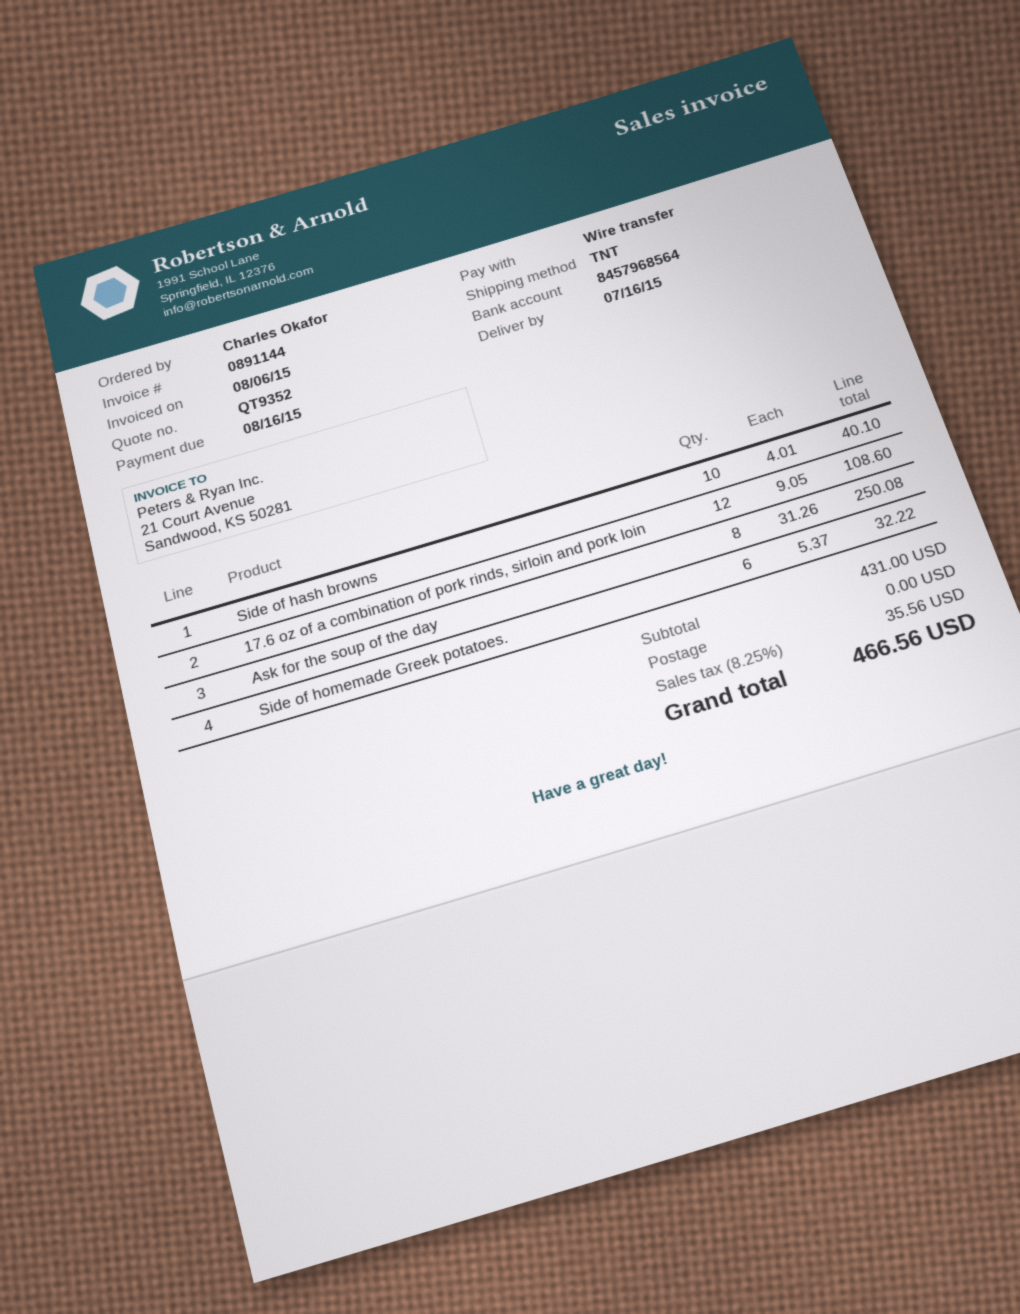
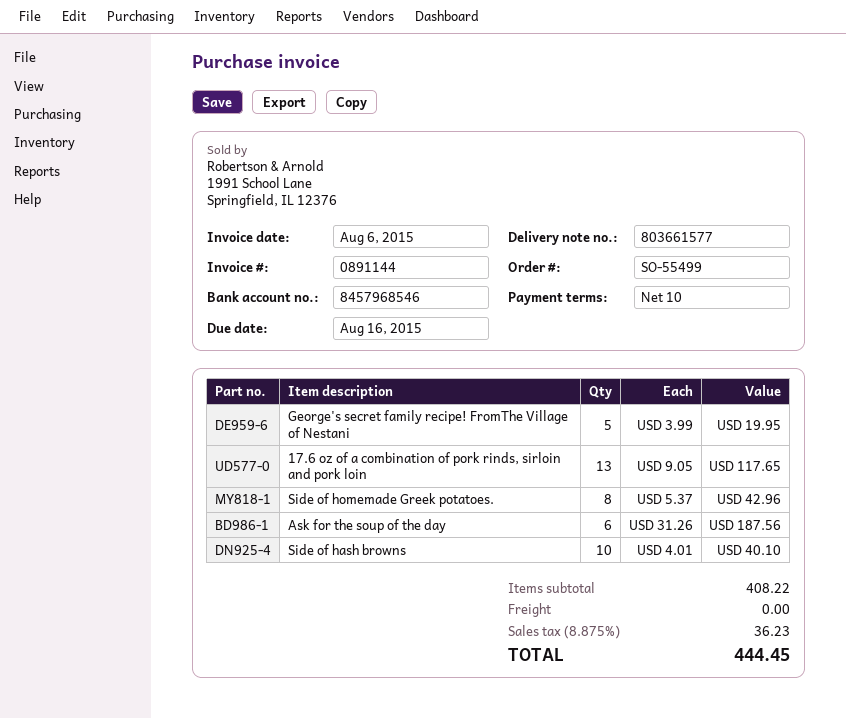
bank account: 8457968564 -> 8457968546
17.6 oz of a combination of pork rinds, sirloin and pork loin: 12 x 9.05 = 108.60 -> 13 x 9.05 = 117.65
Ask for the soup of the day: 8 x 31.26 = 250.08 -> 6 x 31.26 = 187.56
Side of homemade Greek potatoes.: 6 x 5.37 = 32.22 -> 8 x 5.37 = 42.96
George's secret family recipe! FromThe Village of Nestani: none -> 5 x 3.99 = 19.95
subtotal: 431.00 -> 408.22
tax: 8.25% = 35.56 -> 8.875% = 36.23
total: 466.56 -> 444.45

